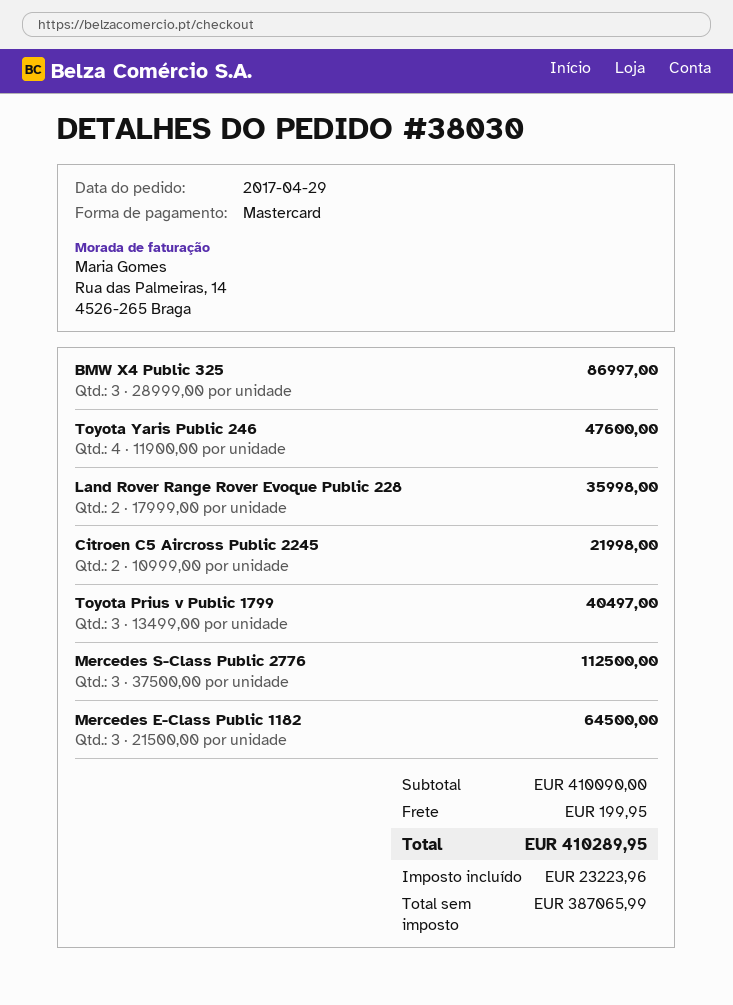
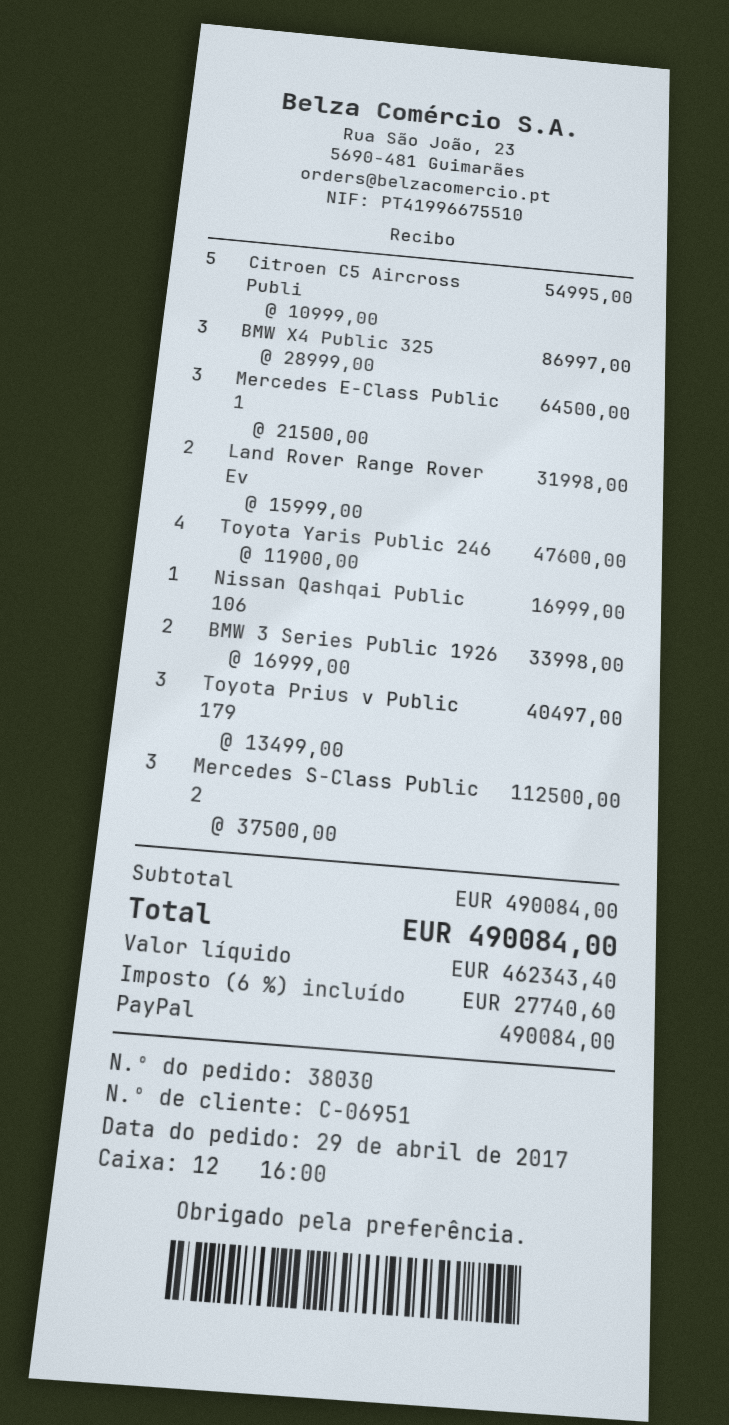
payment method: Mastercard -> PayPal
Land Rover Range Rover Evoque Public 228: 2 x 17999.00 = 35998.00 -> 2 x 15999.00 = 31998.00
Citroen C5 Aircross Public 2245: 2 x 10999.00 = 21998.00 -> 5 x 10999.00 = 54995.00
Nissan Qashqai Public 106: none -> 1 x 16999.00 = 16999.00
BMW 3 Series Public 1926: none -> 2 x 16999.00 = 33998.00
subtotal: 410090.00 -> 490084.00
shipping: 199.95 -> none
net: 387065.99 -> 462343.40
tax: 23223.96 -> 27740.60
total: 410289.95 -> 490084.00

